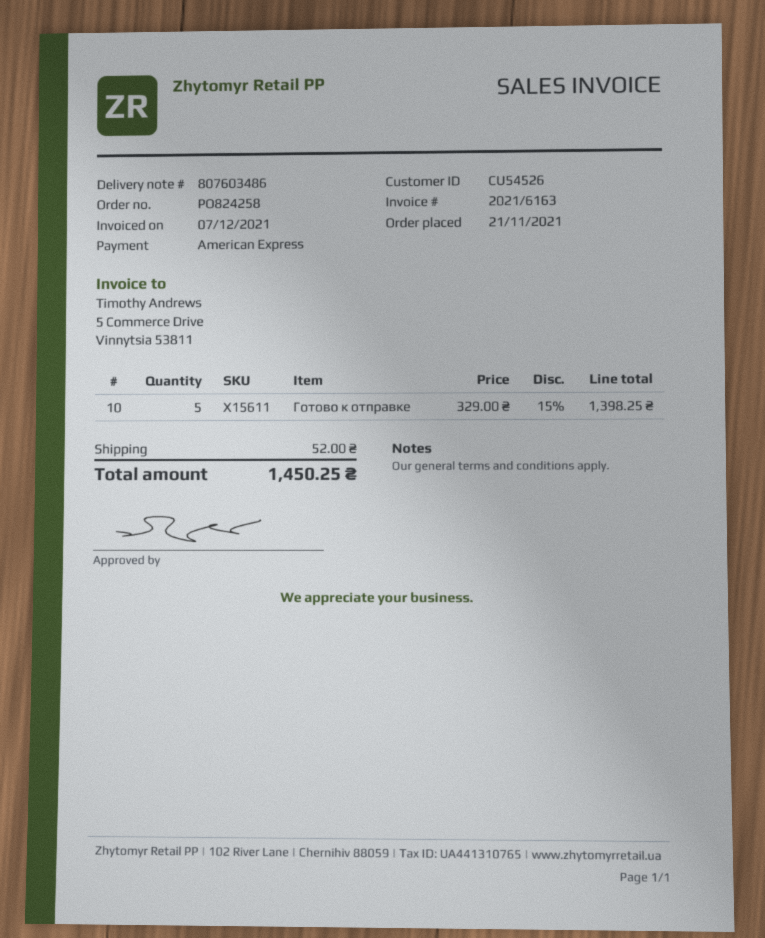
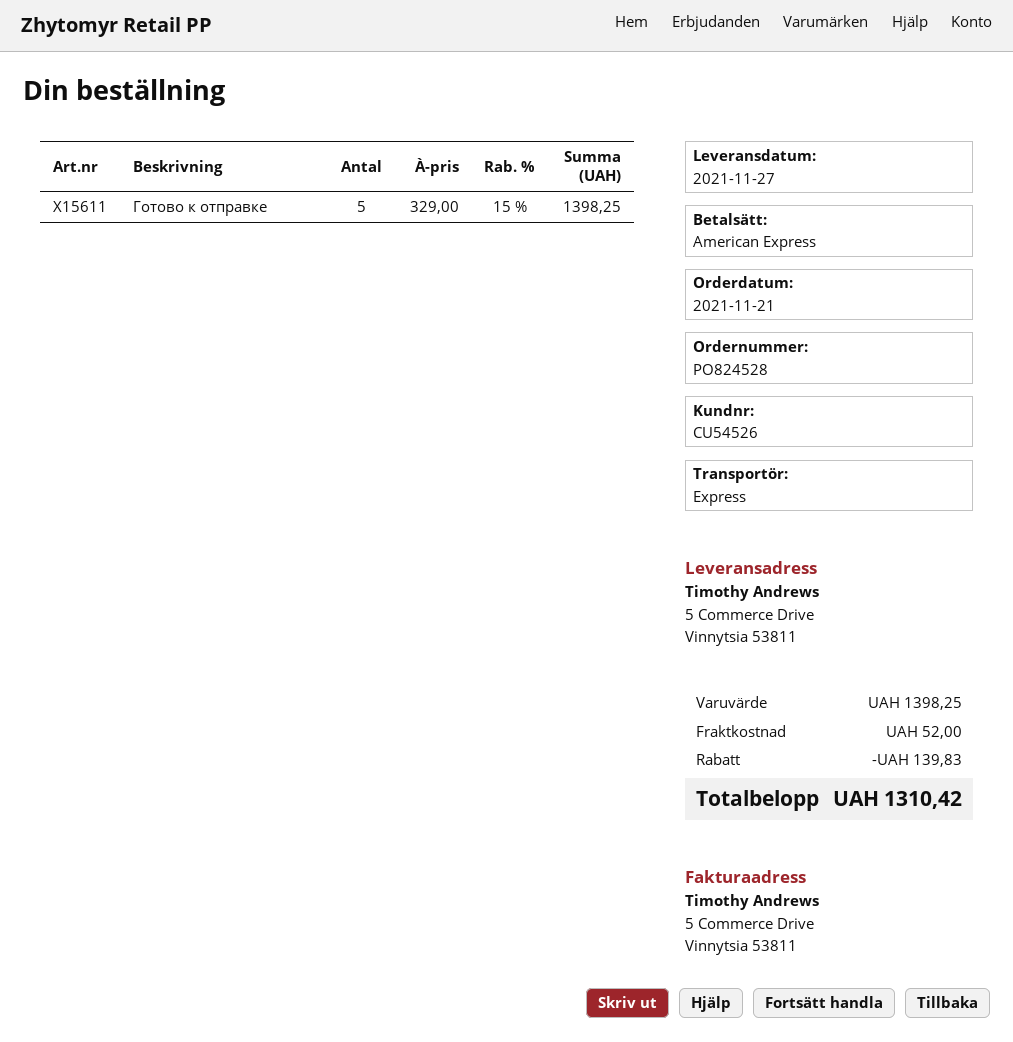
order number: PO824258 -> PO824528
discount: none -> 139.83
total: 1450.25 -> 1310.42

